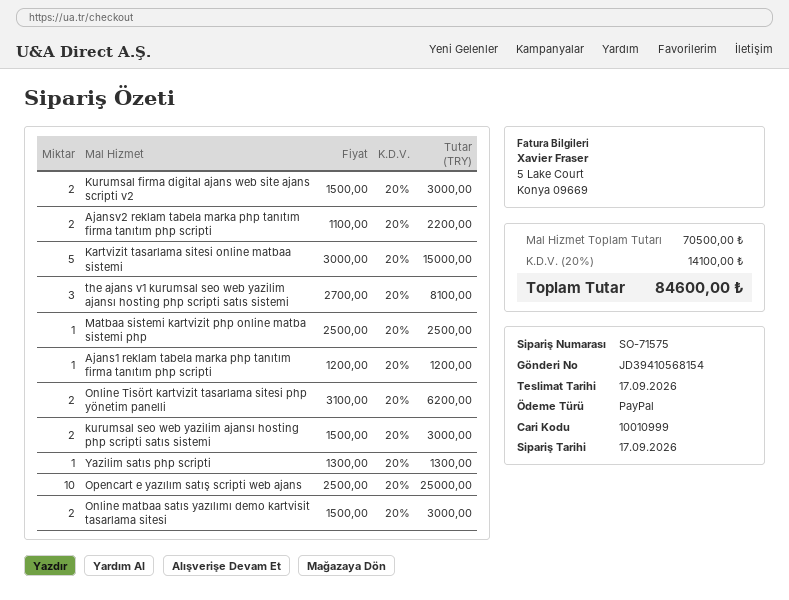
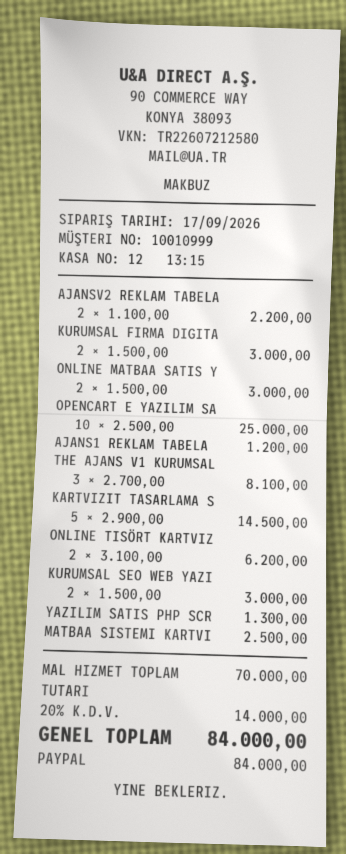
Kartvizit tasarlama sitesi online matbaa sistemi: 5 x 3000.00 = 15000.00 -> 5 x 2900.00 = 14500.00
subtotal: 70500.00 -> 70000.00
tax: 20% = 14100.00 -> 20% = 14000.00
total: 84600.00 -> 84000.00

